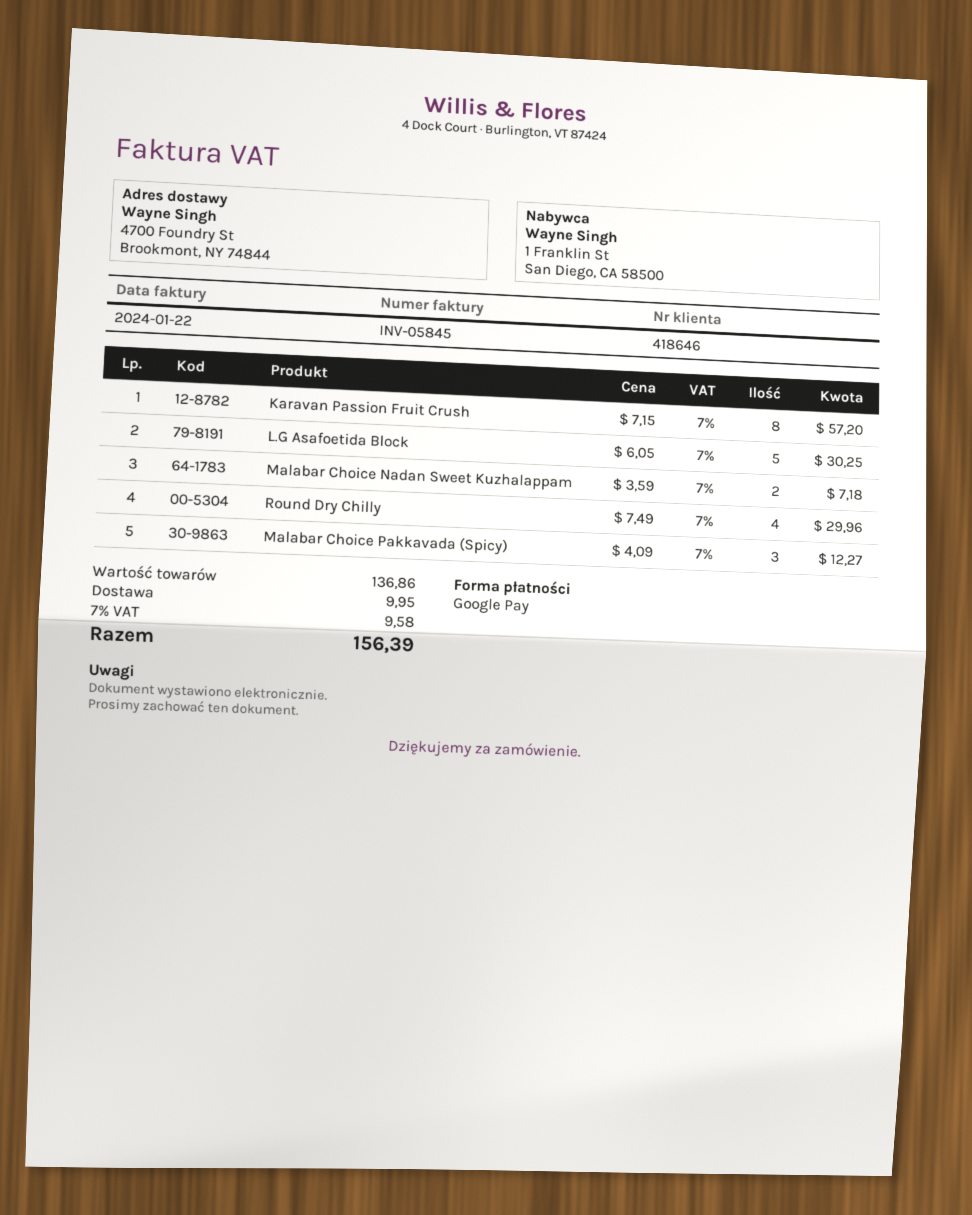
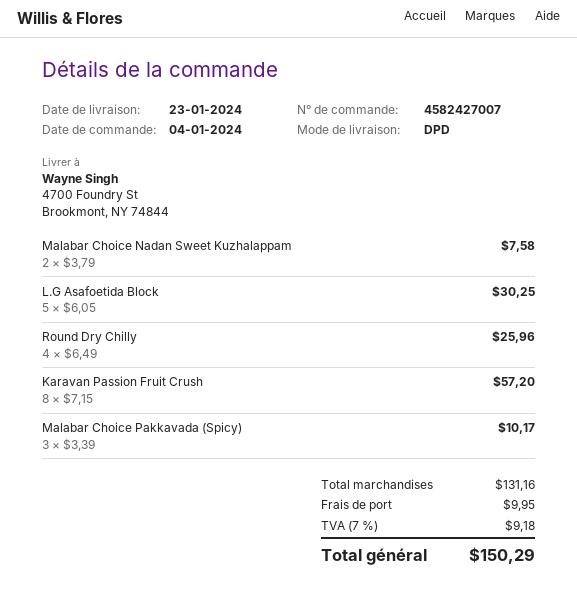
Malabar Choice Nadan Sweet Kuzhalappam: 2 x 3.59 = 7.18 -> 2 x 3.79 = 7.58
Round Dry Chilly: 4 x 7.49 = 29.96 -> 4 x 6.49 = 25.96
Malabar Choice Pakkavada (Spicy): 3 x 4.09 = 12.27 -> 3 x 3.39 = 10.17
subtotal: 136.86 -> 131.16
tax: 7% = 9.58 -> 7% = 9.18
total: 156.39 -> 150.29

